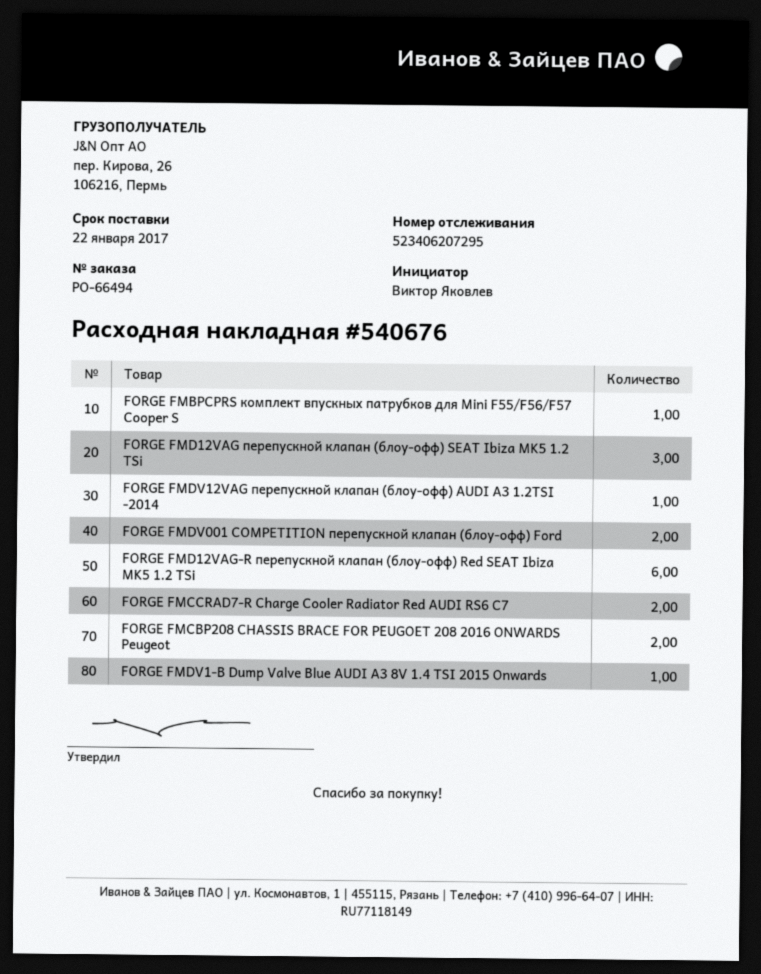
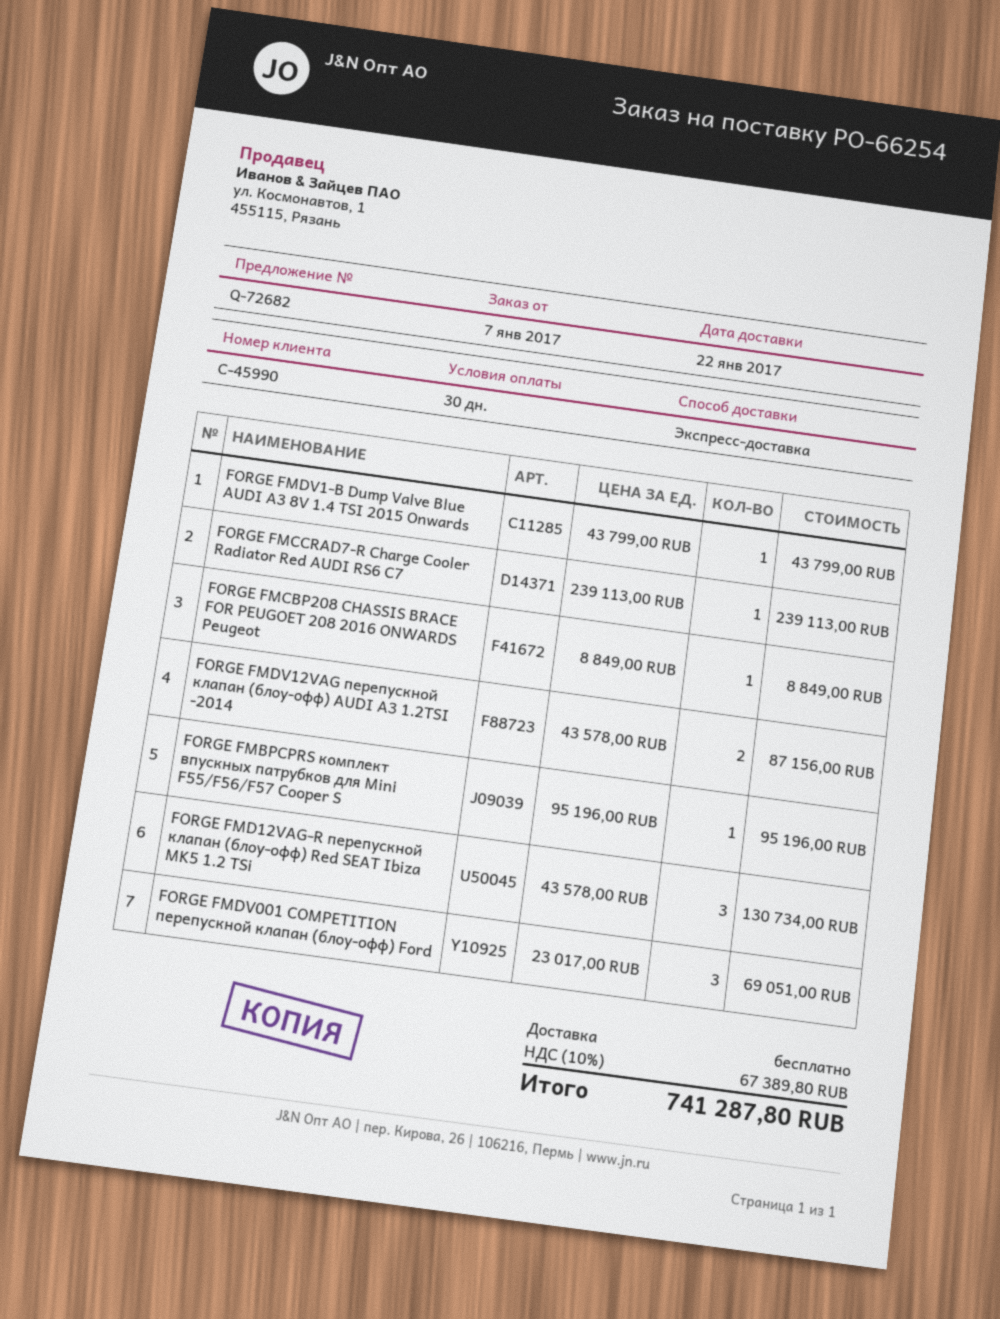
order number: PO-66494 -> PO-66254
FORGE FMD12VAG перепускной клапан (блоу-офф) SEAT Ibiza MK5 1.2 TSi: 3 -> none
FORGE FMDV12VAG перепускной клапан (блоу-офф) AUDI A3 1.2TSI -2014: 1 -> 2
FORGE FMDV001 COMPETITION перепускной клапан (блоу-офф) Ford: 2 -> 3
FORGE FMD12VAG-R перепускной клапан (блоу-офф) Red SEAT Ibiza MK5 1.2 TSi: 6 -> 3
FORGE FMCCRAD7-R Charge Cooler Radiator Red AUDI RS6 C7: 2 -> 1
FORGE FMCBP208 CHASSIS BRACE FOR PEUGOET 208 2016 ONWARDS Peugeot: 2 -> 1

